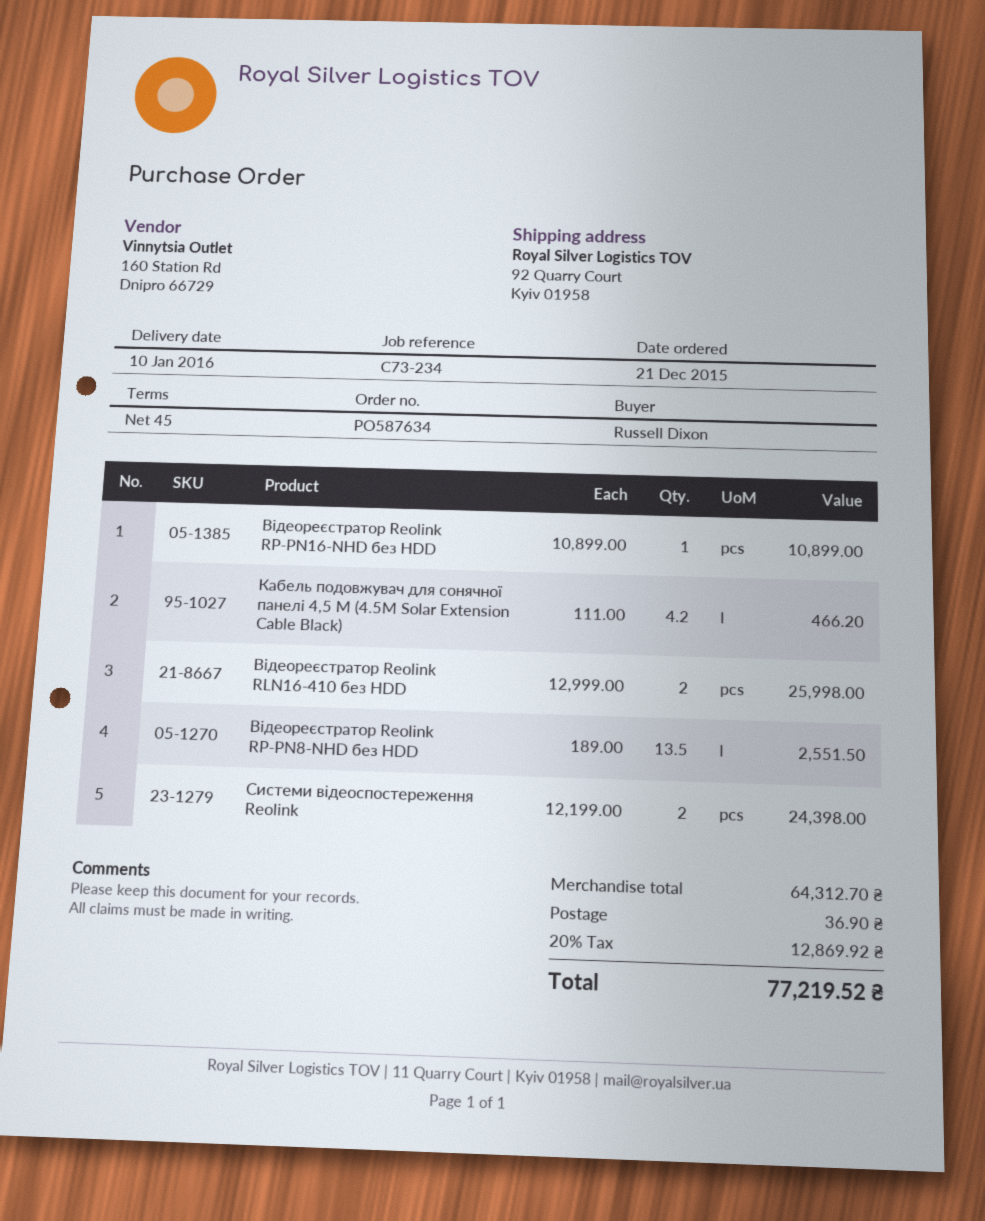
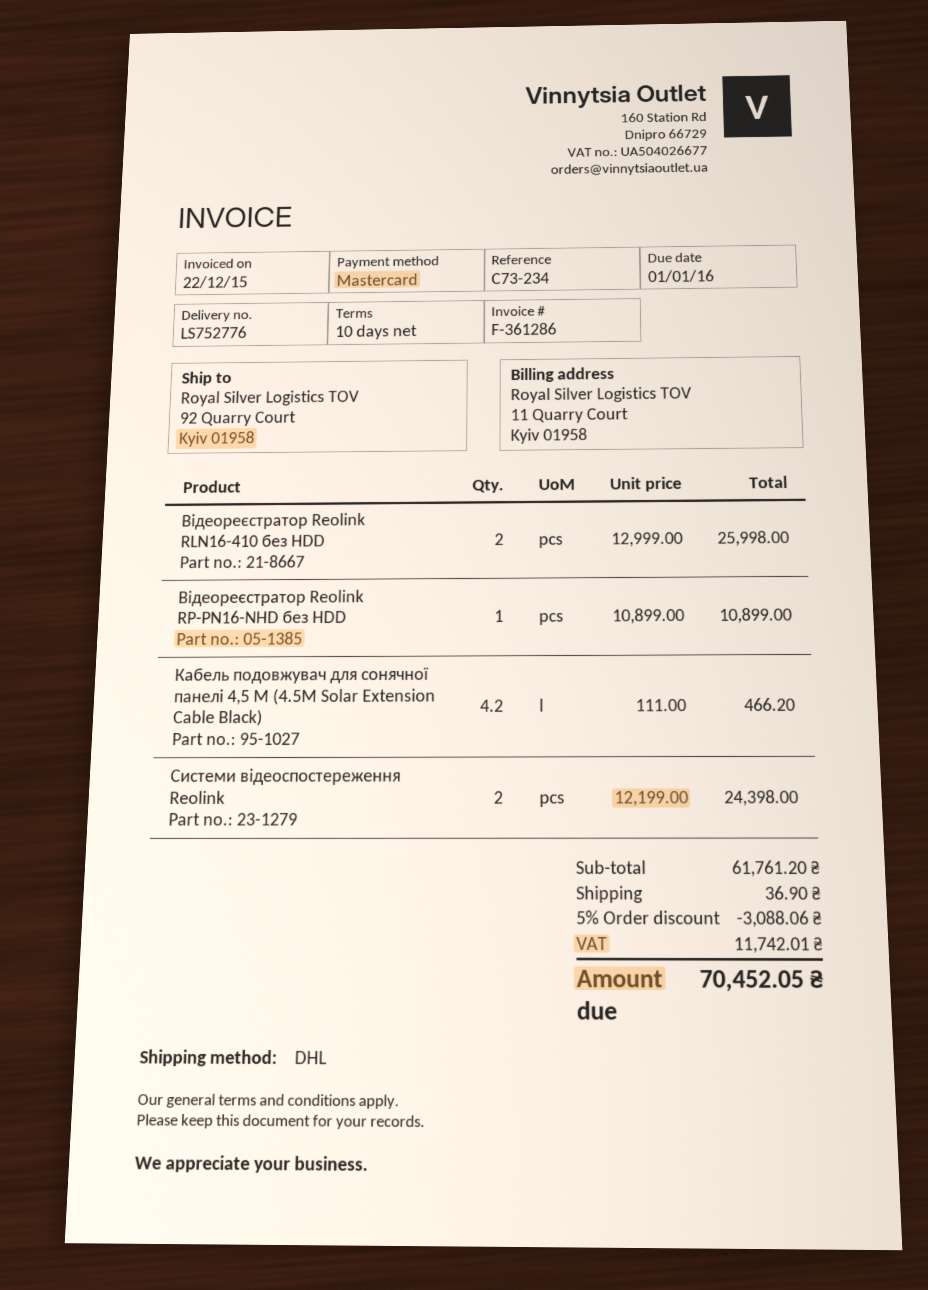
payment terms: 45 days -> 10 days
Відеореєстратор Reolink RP-PN8-NHD без HDD: 13.5 x 189.00 = 2551.50 -> none
subtotal: 64312.70 -> 61761.20
discount: none -> 5% = 3088.06
tax: 12869.92 -> 11742.01
total: 77219.52 -> 70452.05

